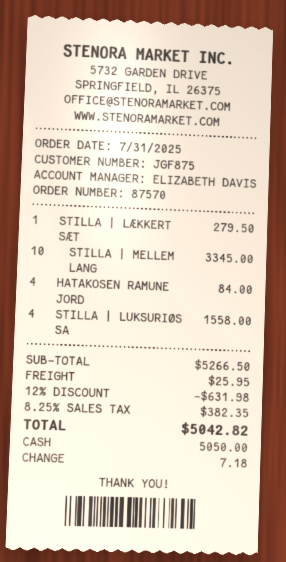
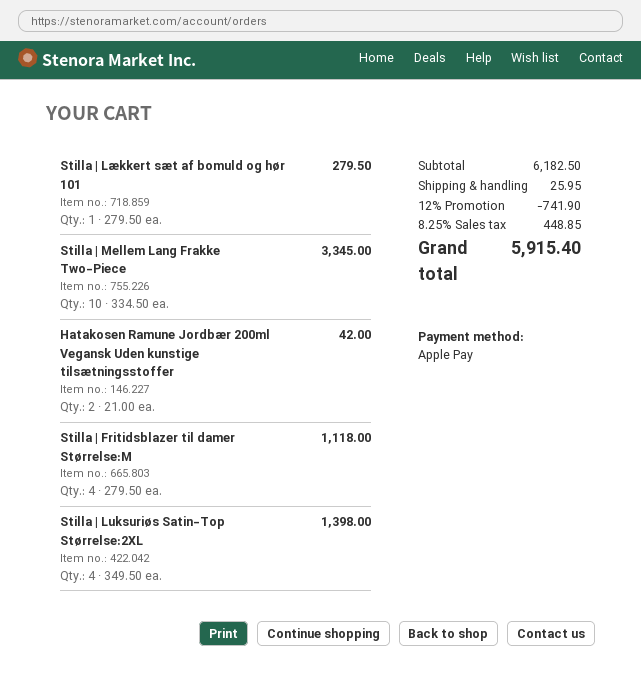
payment method: cash -> Apple Pay
HATAKOSEN RAMUNE JORD: 4 for 84.00 -> 2 for 42.00
STILLA | LUKSURIØS SA: 4 for 1558.00 -> 4 for 1398.00
Stilla | Fritidsblazer til damer Størrelse:M: none -> 4 for 1118.00
subtotal: 5266.50 -> 6182.50
discount: 12% = 631.98 -> 12% = 741.90
tax: 8.25% = 382.35 -> 8.25% = 448.85
total: 5042.82 -> 5915.40

